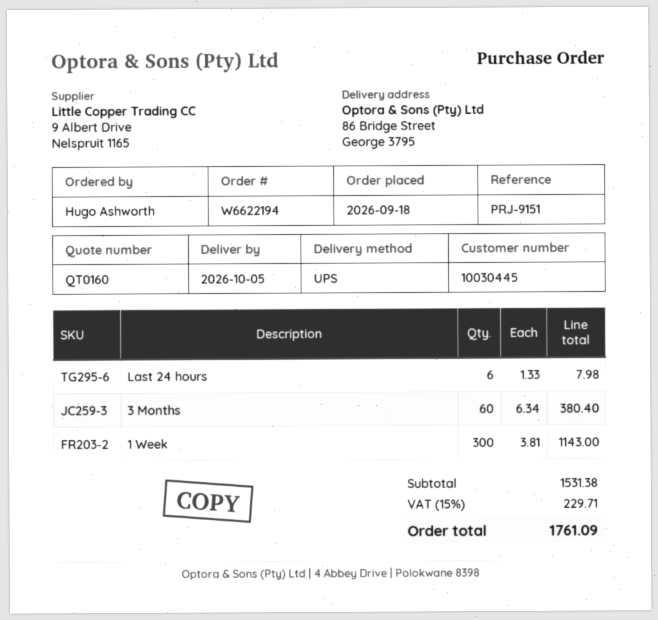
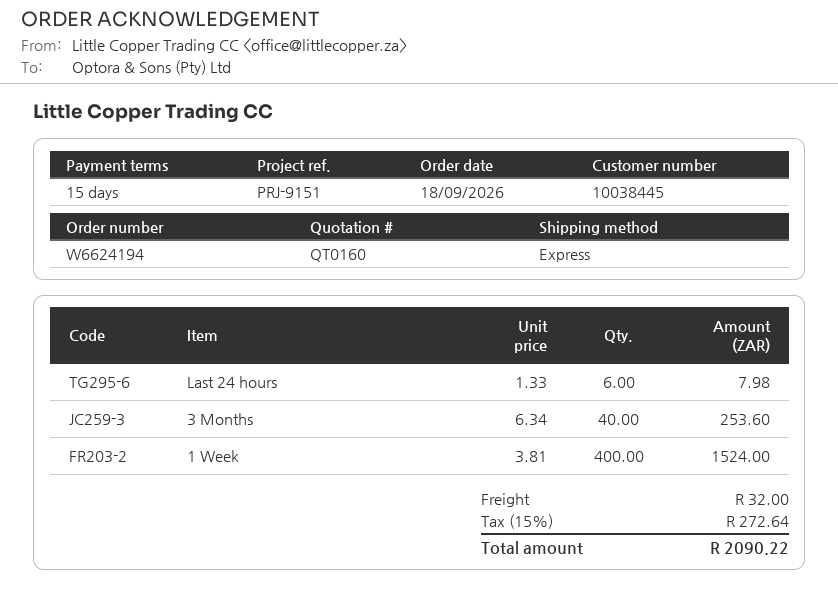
order number: W6622194 -> W6624194
customer number: 10030445 -> 10038445
shipping method: UPS -> express
3 Months: 60 x 6.34 = 380.40 -> 40 x 6.34 = 253.60
1 Week: 300 x 3.81 = 1143.00 -> 400 x 3.81 = 1524.00
shipping: none -> 32.00
tax: 15% = 229.71 -> 15% = 272.64
total: 1761.09 -> 2090.22

